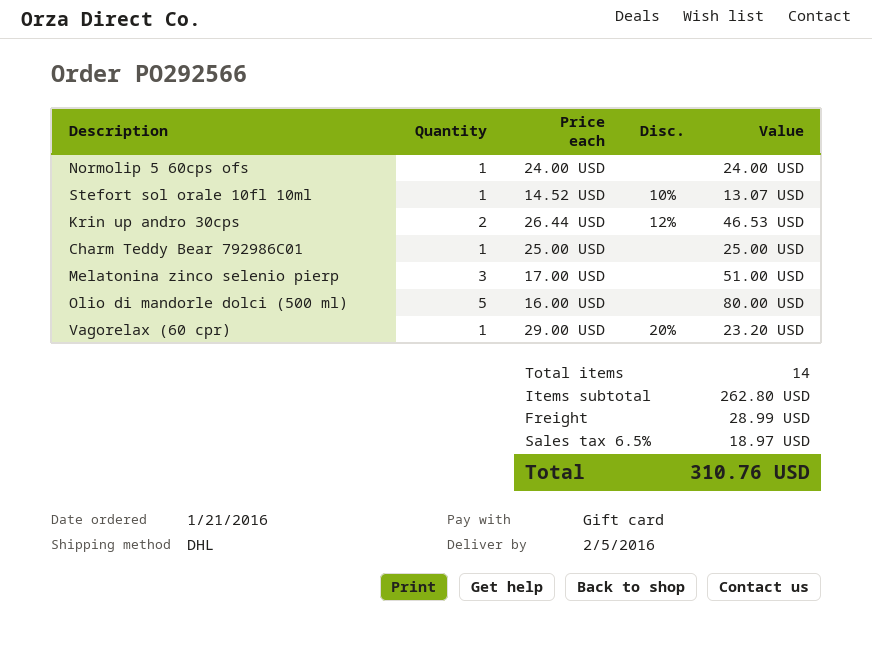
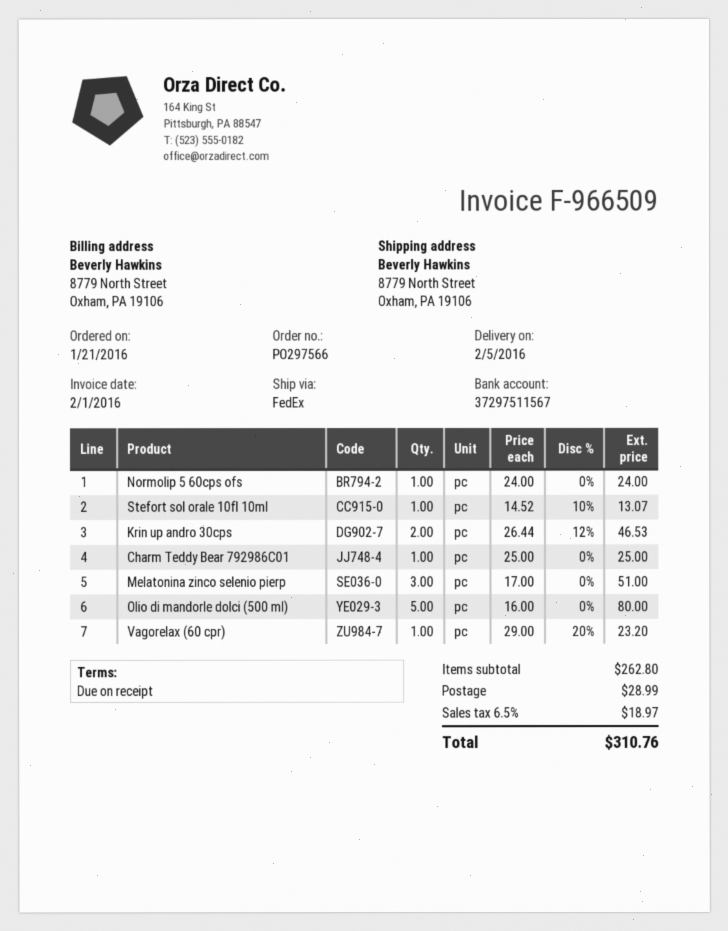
order number: PO292566 -> PO297566
shipping method: DHL -> FedEx

